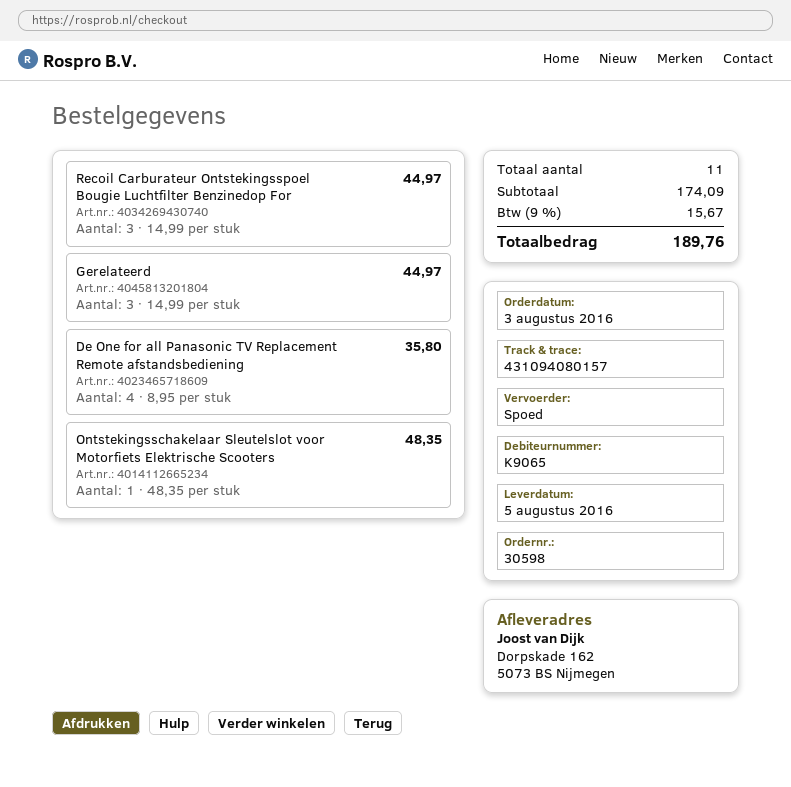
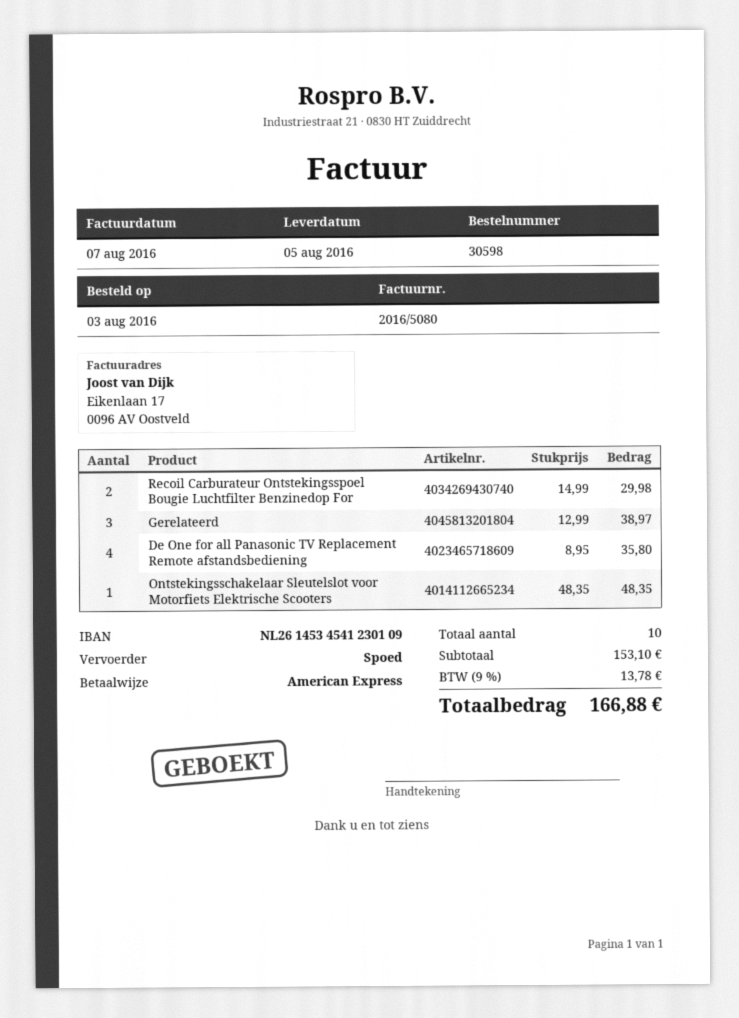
Recoil Carburateur Ontstekingsspoel Bougie Luchtfilter Benzinedop For: 3 x 14.99 = 44.97 -> 2 x 14.99 = 29.98
Gerelateerd: 3 x 14.99 = 44.97 -> 3 x 12.99 = 38.97
total quantity: 11 -> 10
subtotal: 174.09 -> 153.10
tax: 9% = 15.67 -> 9% = 13.78
total: 189.76 -> 166.88

